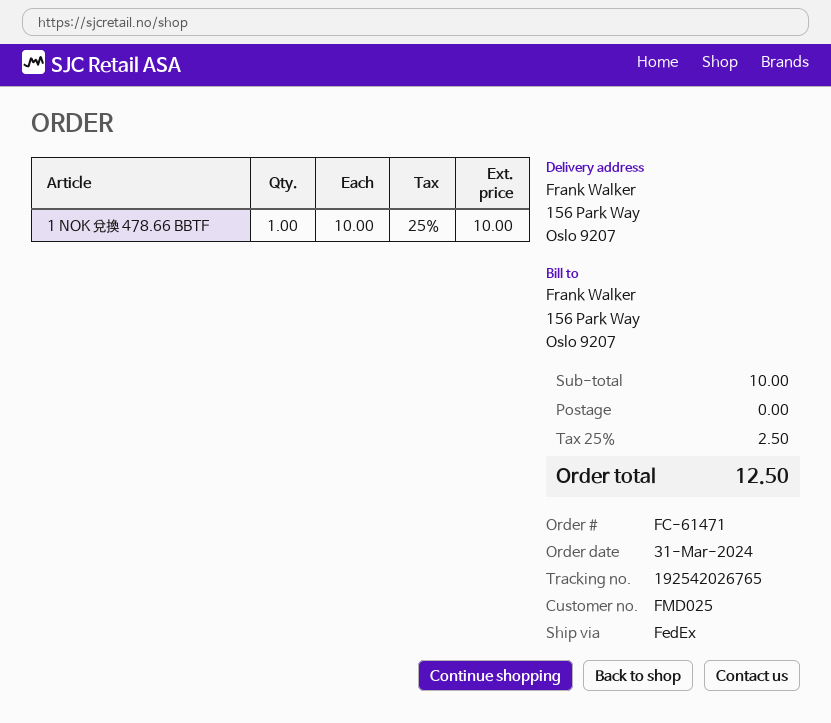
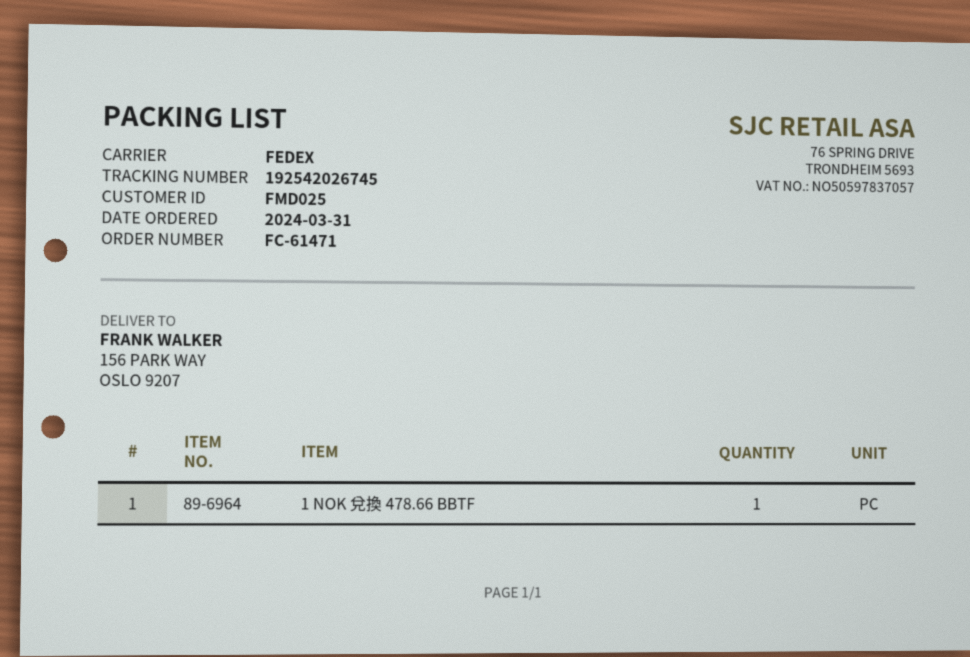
tracking number: 192542026765 -> 192542026745

